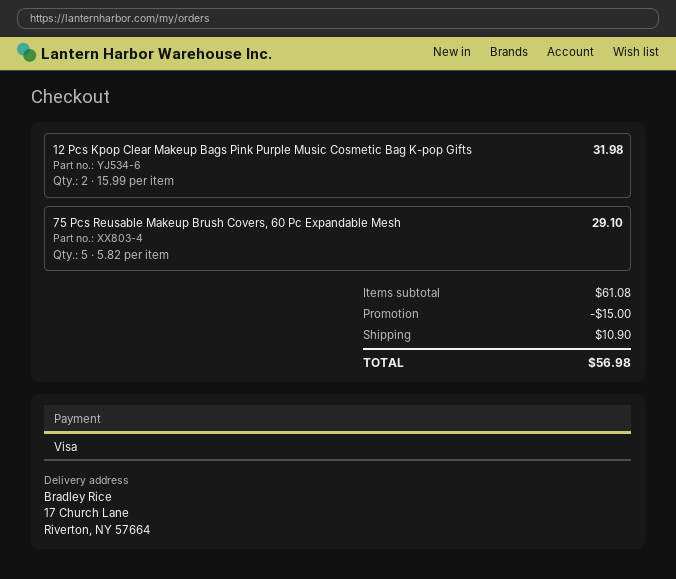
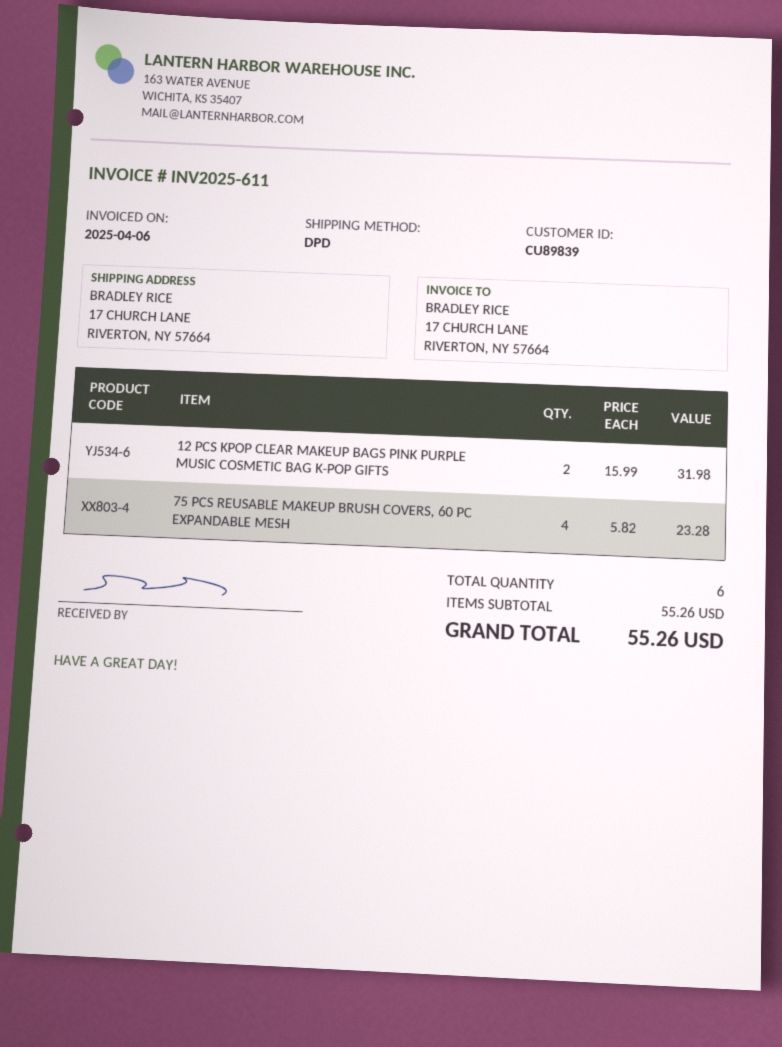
75 Pcs Reusable Makeup Brush Covers, 60 Pc Expandable Mesh: 5 x 5.82 = 29.10 -> 4 x 5.82 = 23.28
subtotal: 61.08 -> 55.26
discount: 15.00 -> none
shipping: 10.90 -> none
total: 56.98 -> 55.26

